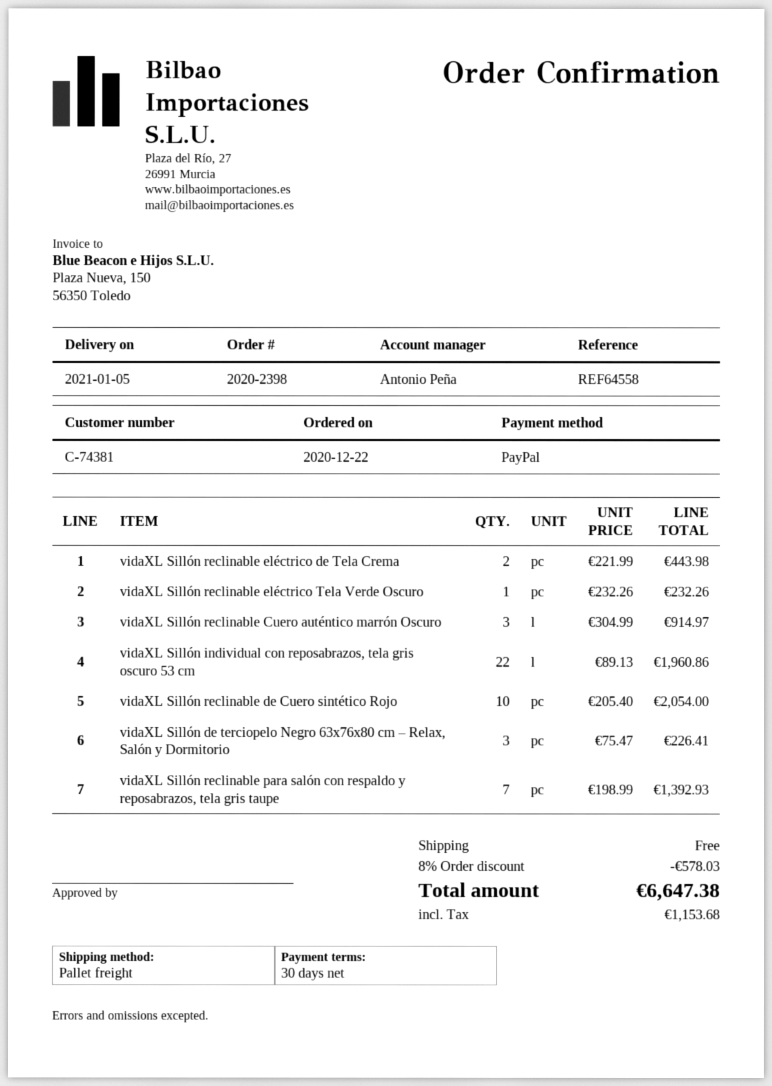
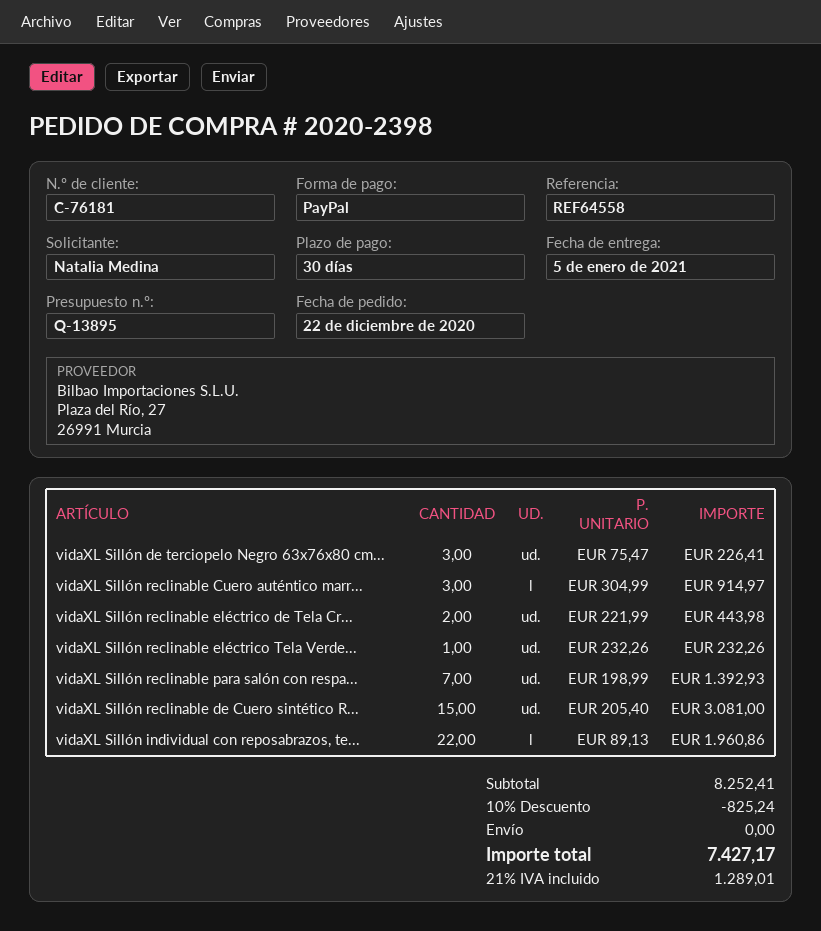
customer number: C-74381 -> C-76181
vidaXL Sillón reclinable de Cuero sintético Rojo: 10 x 205.40 = 2054.00 -> 15 x 205.40 = 3081.00
discount: 8% = 578.03 -> 10% = 825.24
tax: 1153.68 -> 1289.01
total: 6647.38 -> 7427.17

